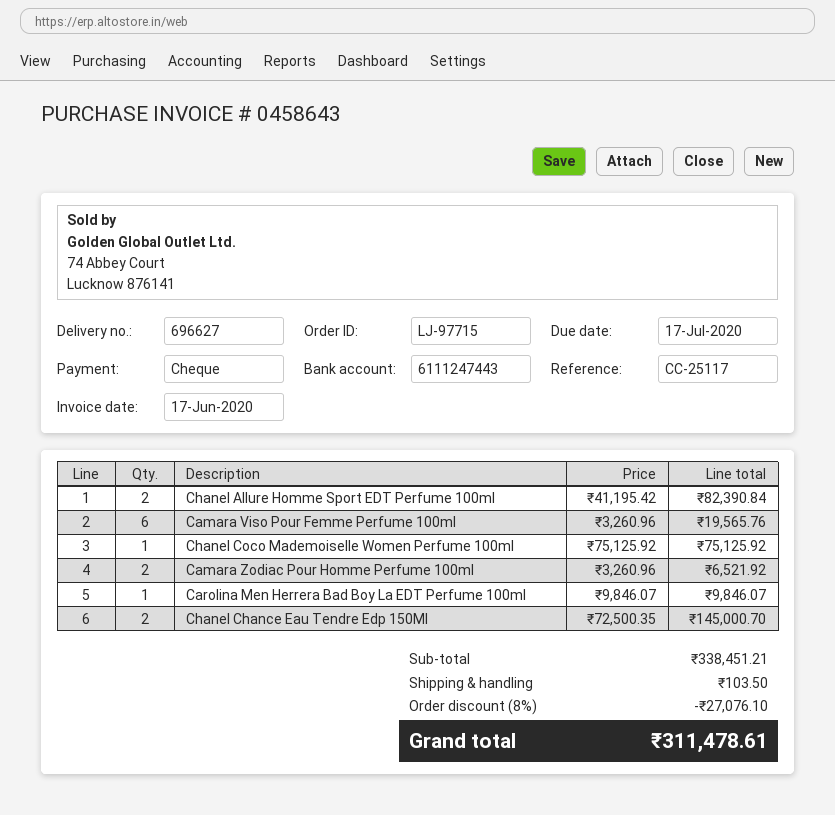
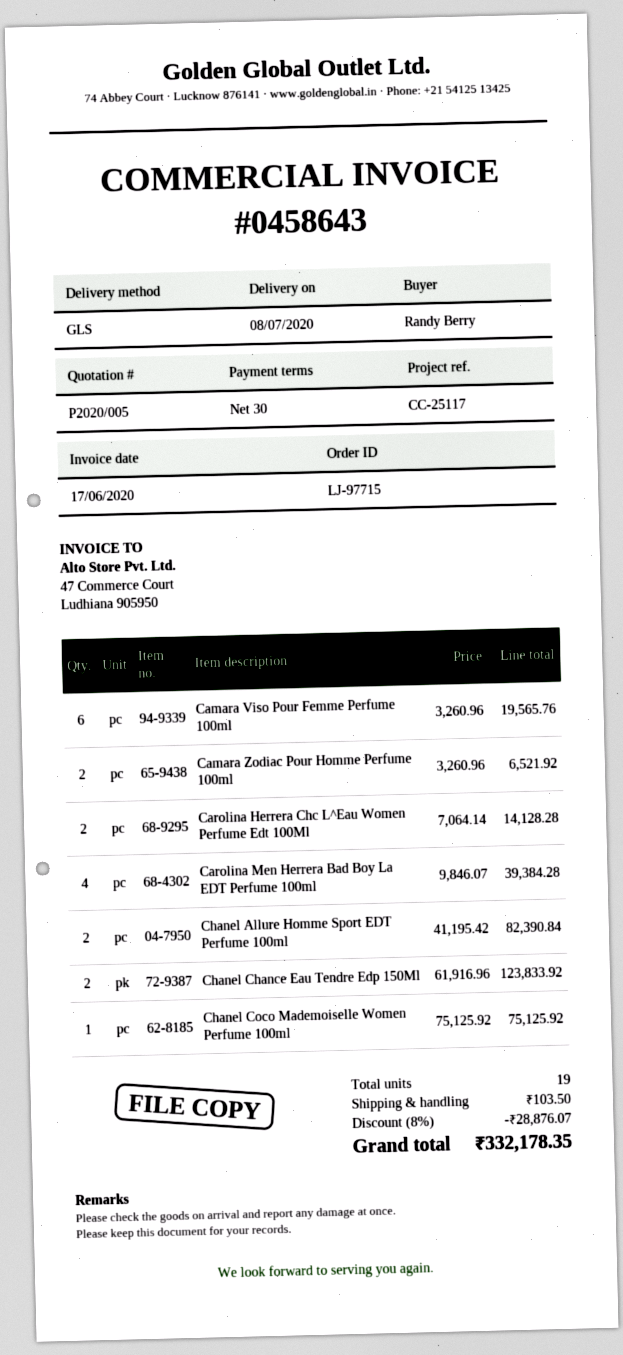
Carolina Men Herrera Bad Boy La EDT Perfume 100ml: 1 x 9846.07 = 9846.07 -> 4 x 9846.07 = 39384.28
Chanel Chance Eau Tendre Edp 150Ml: 2 x 72500.35 = 145000.70 -> 2 x 61916.96 = 123833.92
Carolina Herrera Chc L^Eau Women Perfume Edt 100Ml: none -> 2 x 7064.14 = 14128.28
discount: 8% = 27076.10 -> 8% = 28876.07
total: 311478.61 -> 332178.35

